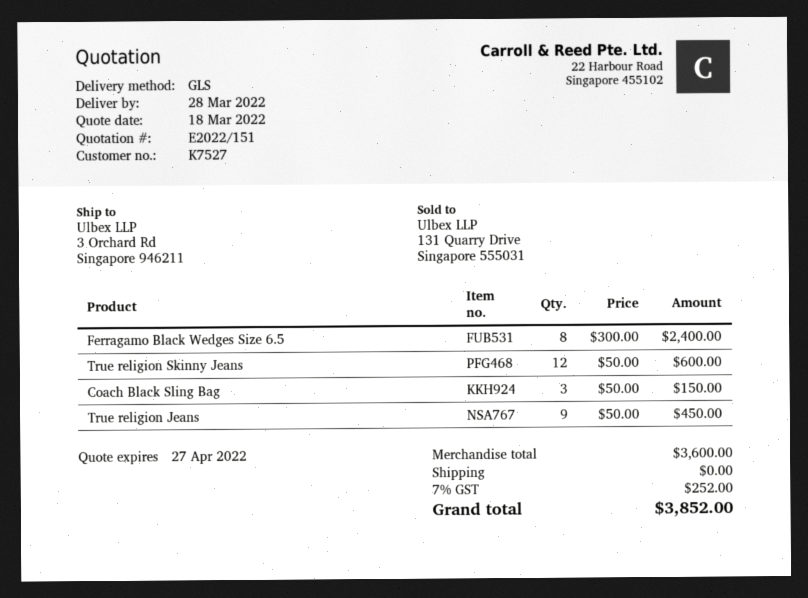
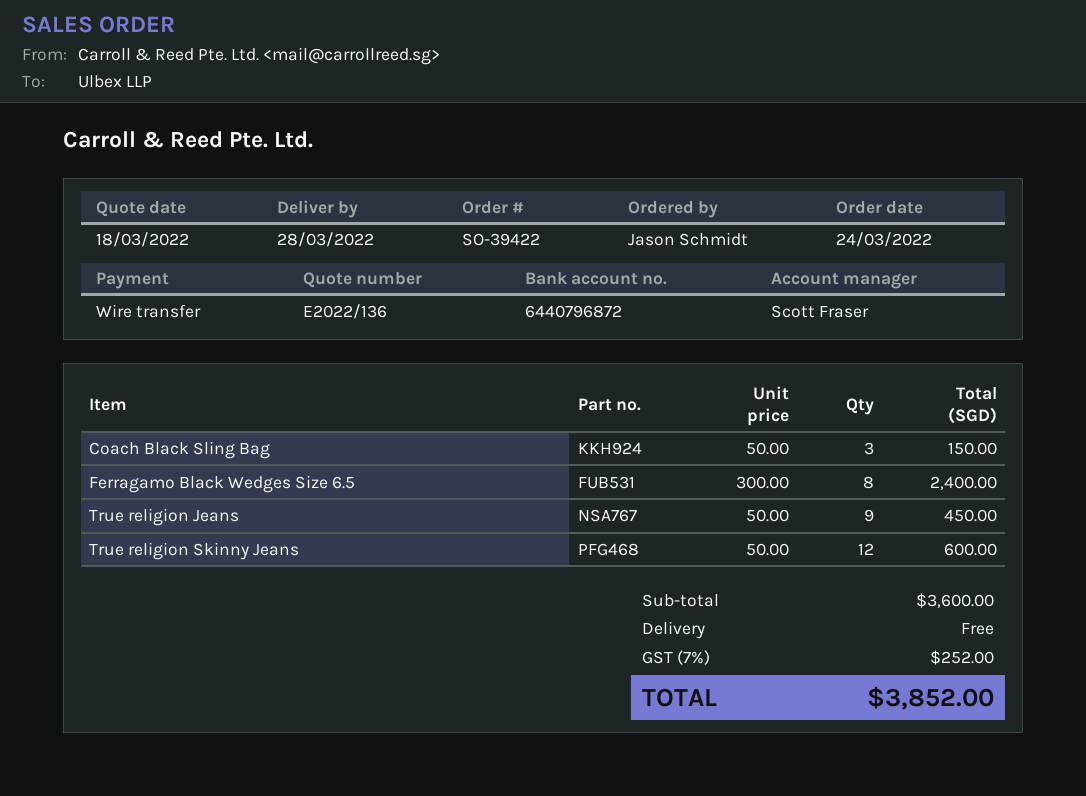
quote number: E2022/151 -> E2022/136

